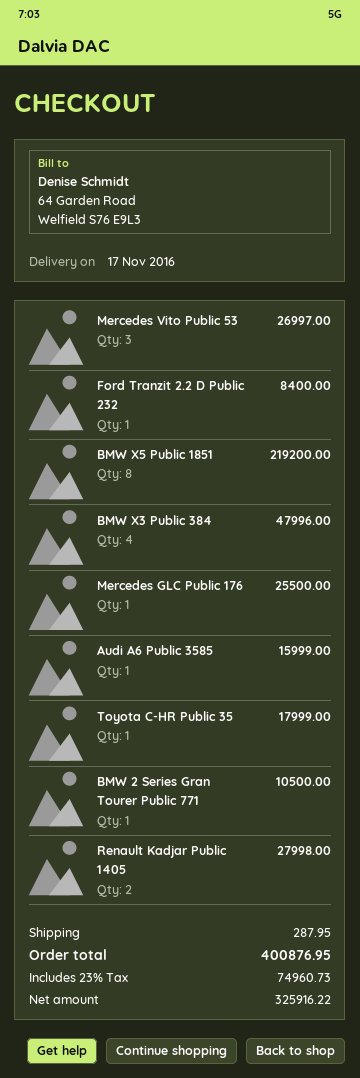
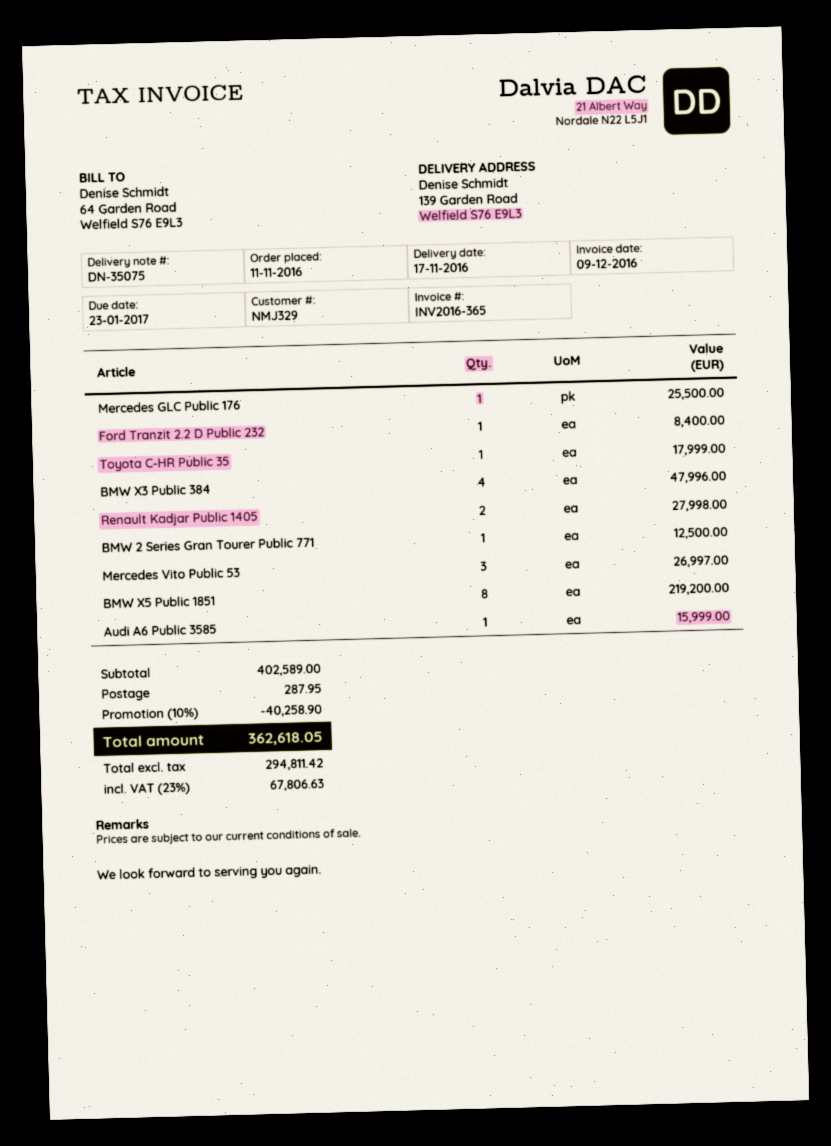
BMW 2 Series Gran Tourer Public 771: 1 for 10500.00 -> 1 for 12500.00
discount: none -> 10% = 40258.90
net: 325916.22 -> 294811.42
tax: 23% = 74960.73 -> 23% = 67806.63
total: 400876.95 -> 362618.05

